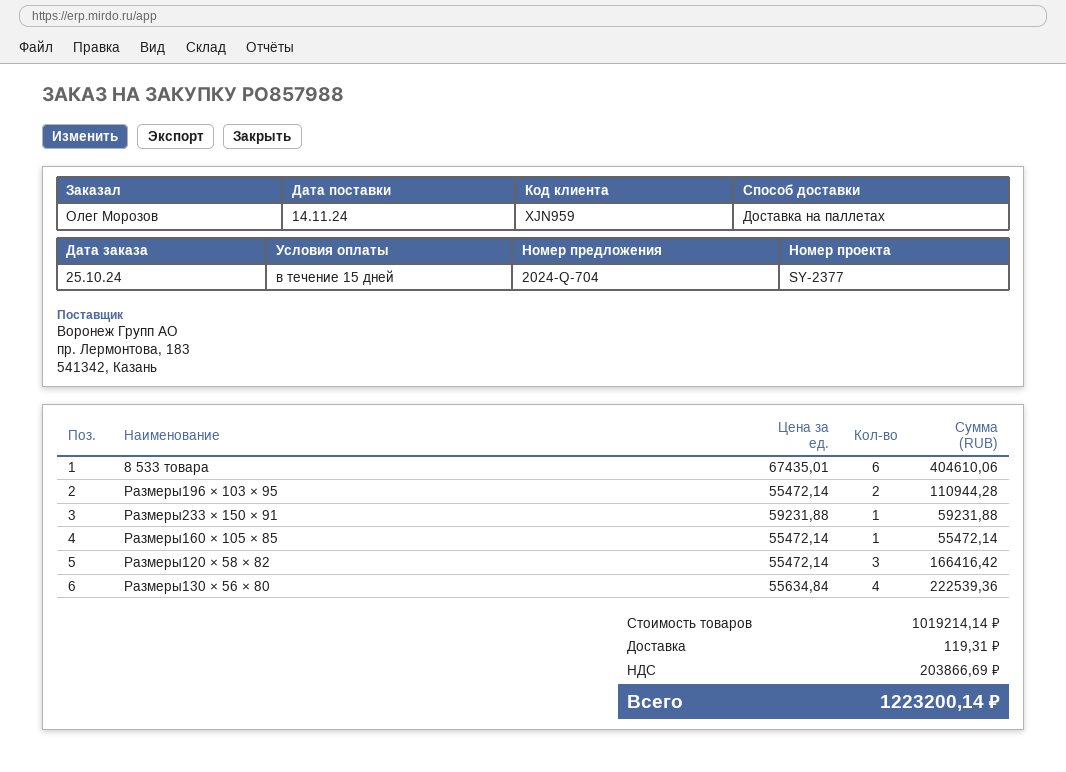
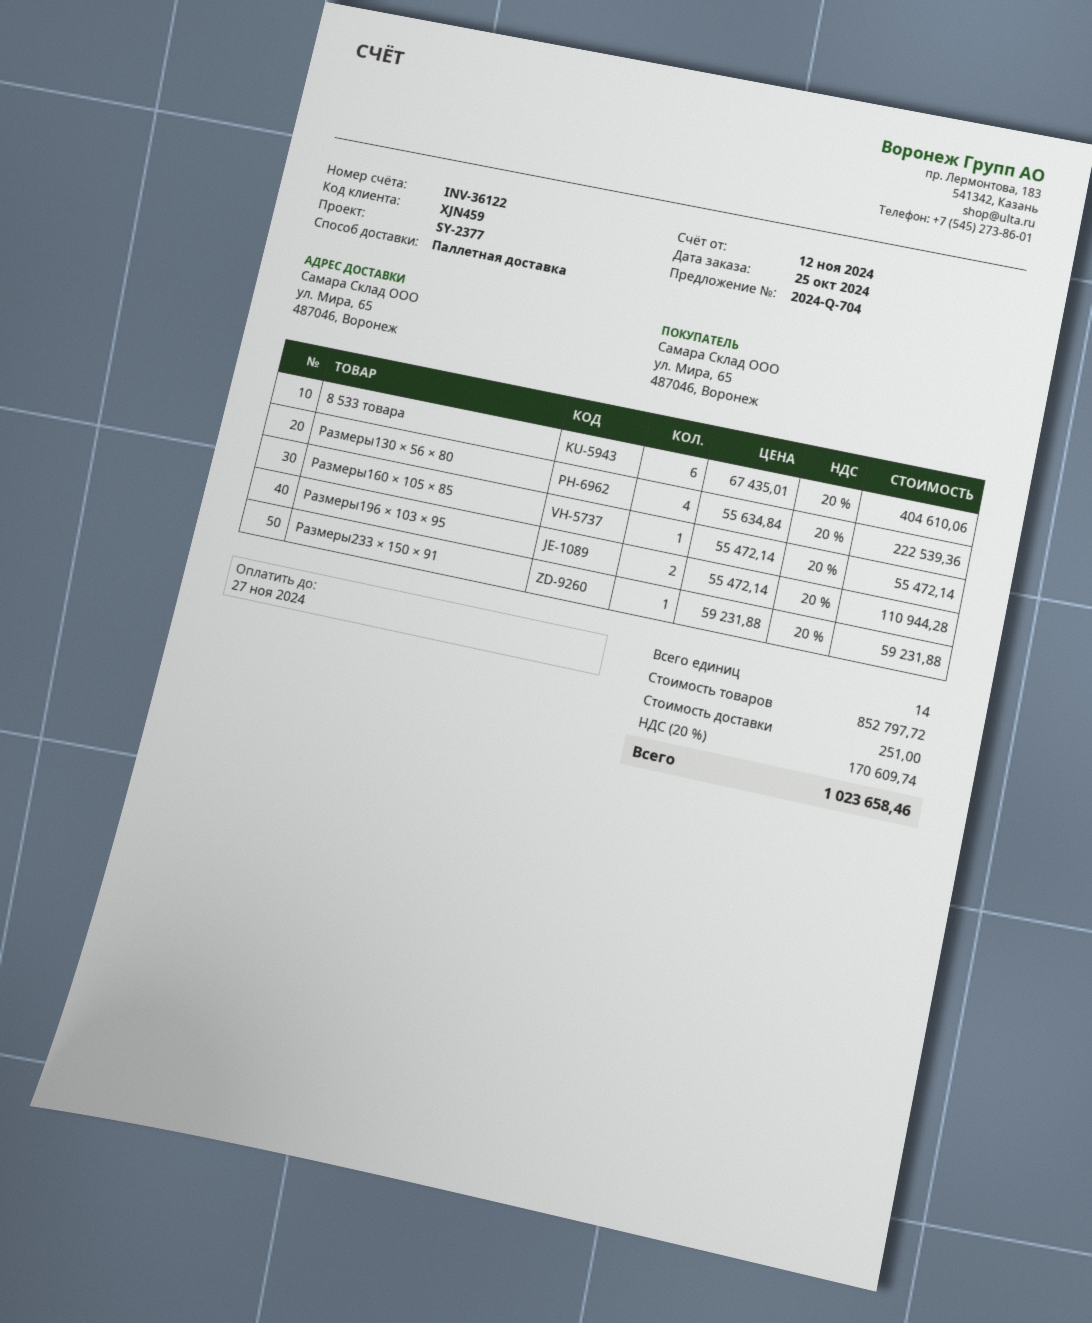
customer number: XJN959 -> XJN459
Размеры120 × 58 × 82: 3 x 55472.14 = 166416.42 -> none
subtotal: 1019214.14 -> 852797.72
shipping: 119.31 -> 251.00
tax: 203866.69 -> 170609.74
total: 1223200.14 -> 1023658.46

